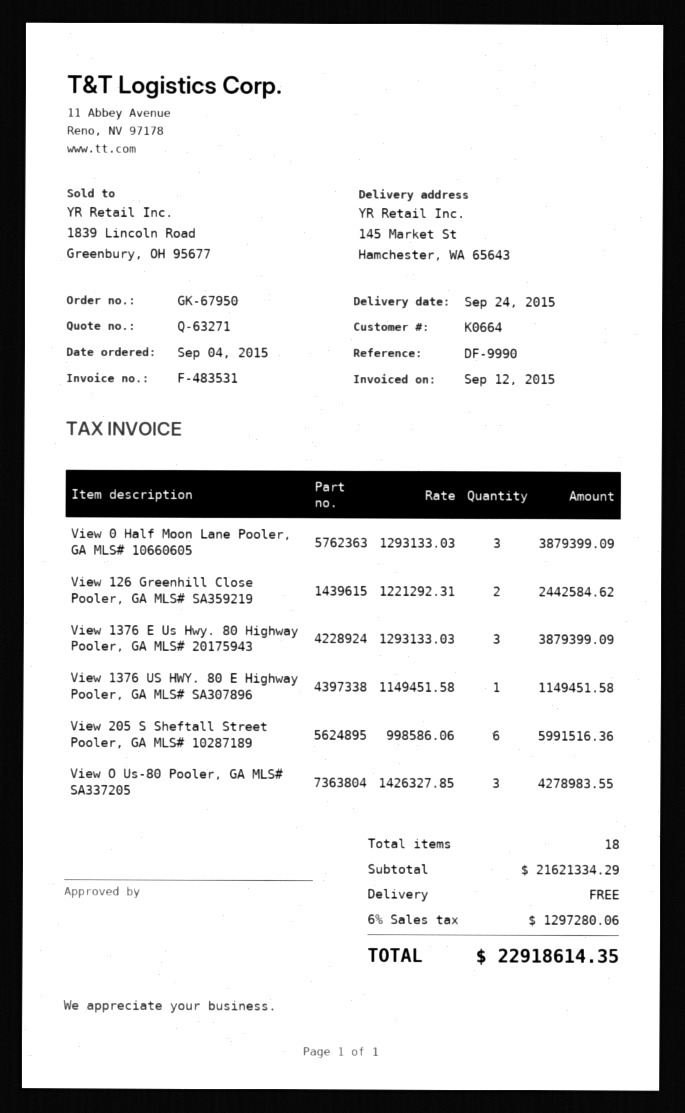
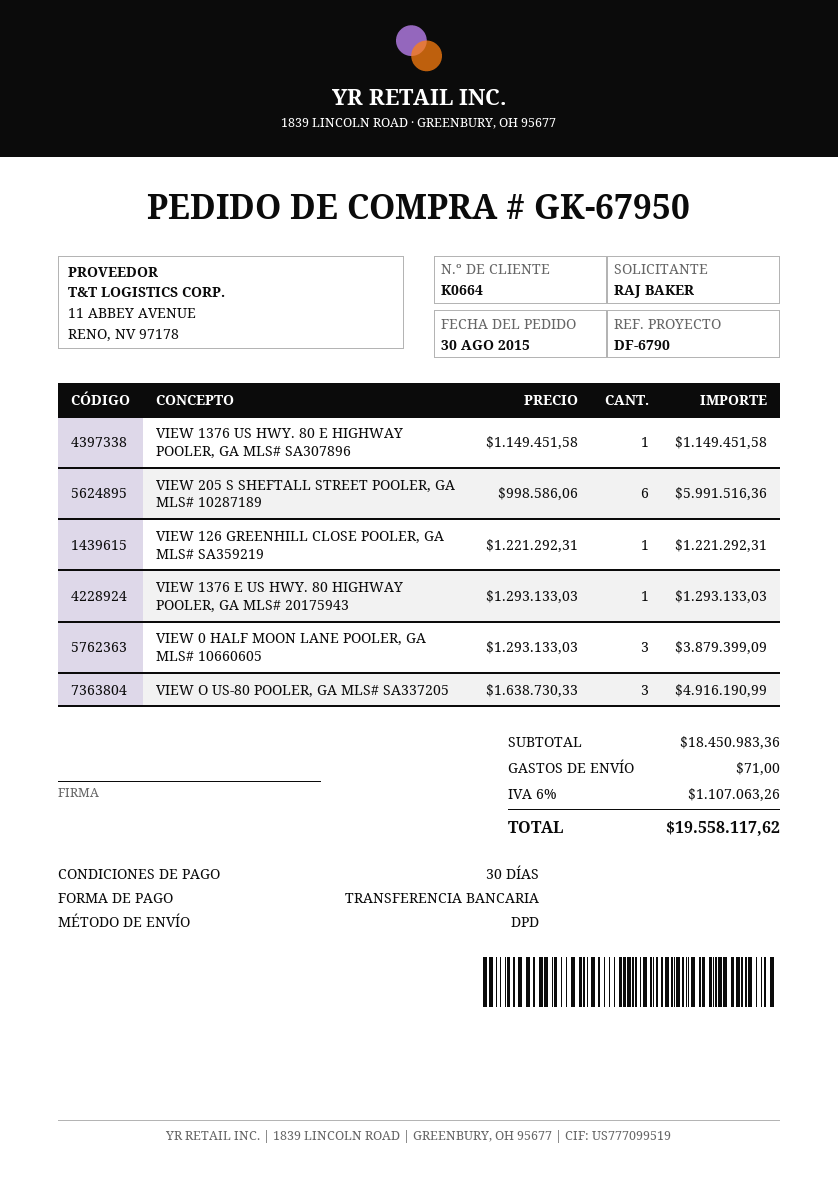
order date: 2015-09-04 -> 2015-08-30
reference: DF-9990 -> DF-6790
View 126 Greenhill Close Pooler, GA MLS# SA359219: 2 x 1221292.31 = 2442584.62 -> 1 x 1221292.31 = 1221292.31
View 1376 E Us Hwy. 80 Highway Pooler, GA MLS# 20175943: 3 x 1293133.03 = 3879399.09 -> 1 x 1293133.03 = 1293133.03
View O Us-80 Pooler, GA MLS# SA337205: 3 x 1426327.85 = 4278983.55 -> 3 x 1638730.33 = 4916190.99
subtotal: 21621334.29 -> 18450983.36
shipping: 0.00 -> 71.00
tax: 6% = 1297280.06 -> 6% = 1107063.26
total: 22918614.35 -> 19558117.62

